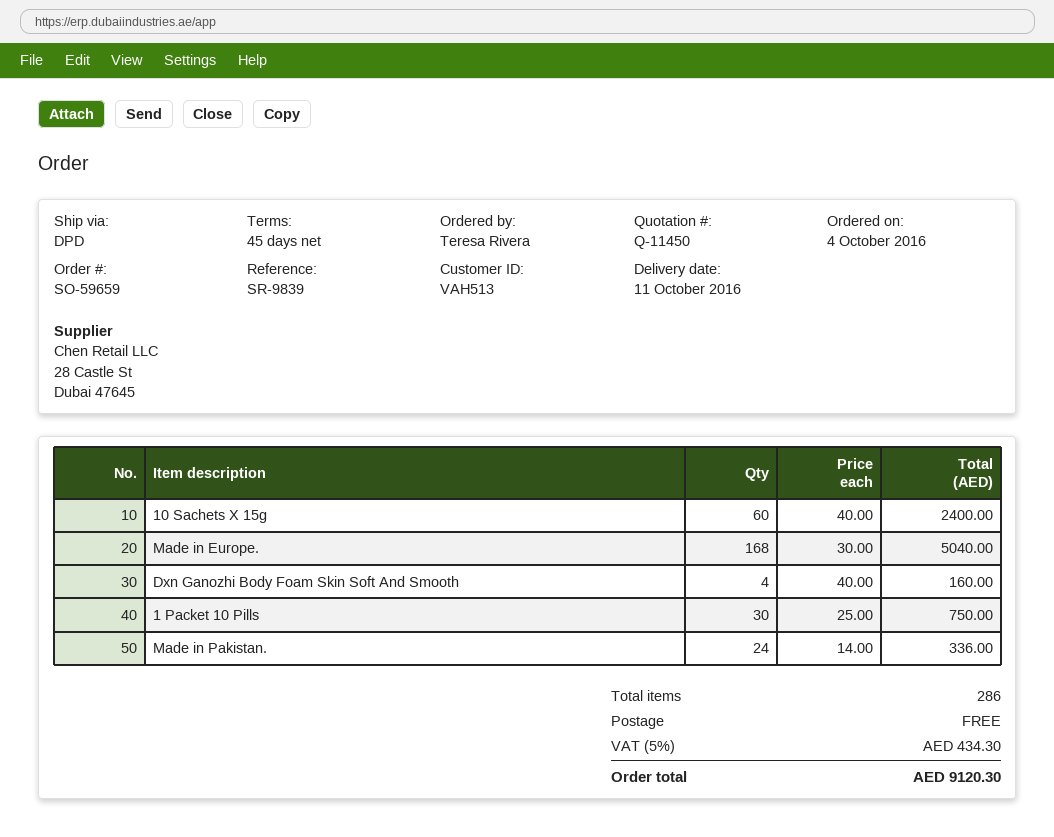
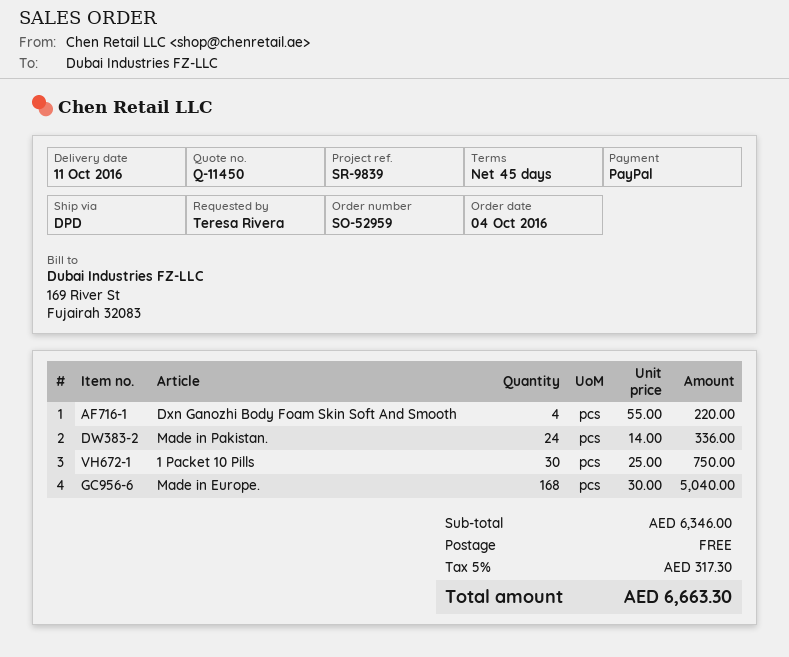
order number: SO-59659 -> SO-52959
10 Sachets X 15g: 60 x 40.00 = 2400.00 -> none
Dxn Ganozhi Body Foam Skin Soft And Smooth: 4 x 40.00 = 160.00 -> 4 x 55.00 = 220.00
tax: 5% = 434.30 -> 5% = 317.30
total: 9120.30 -> 6663.30

